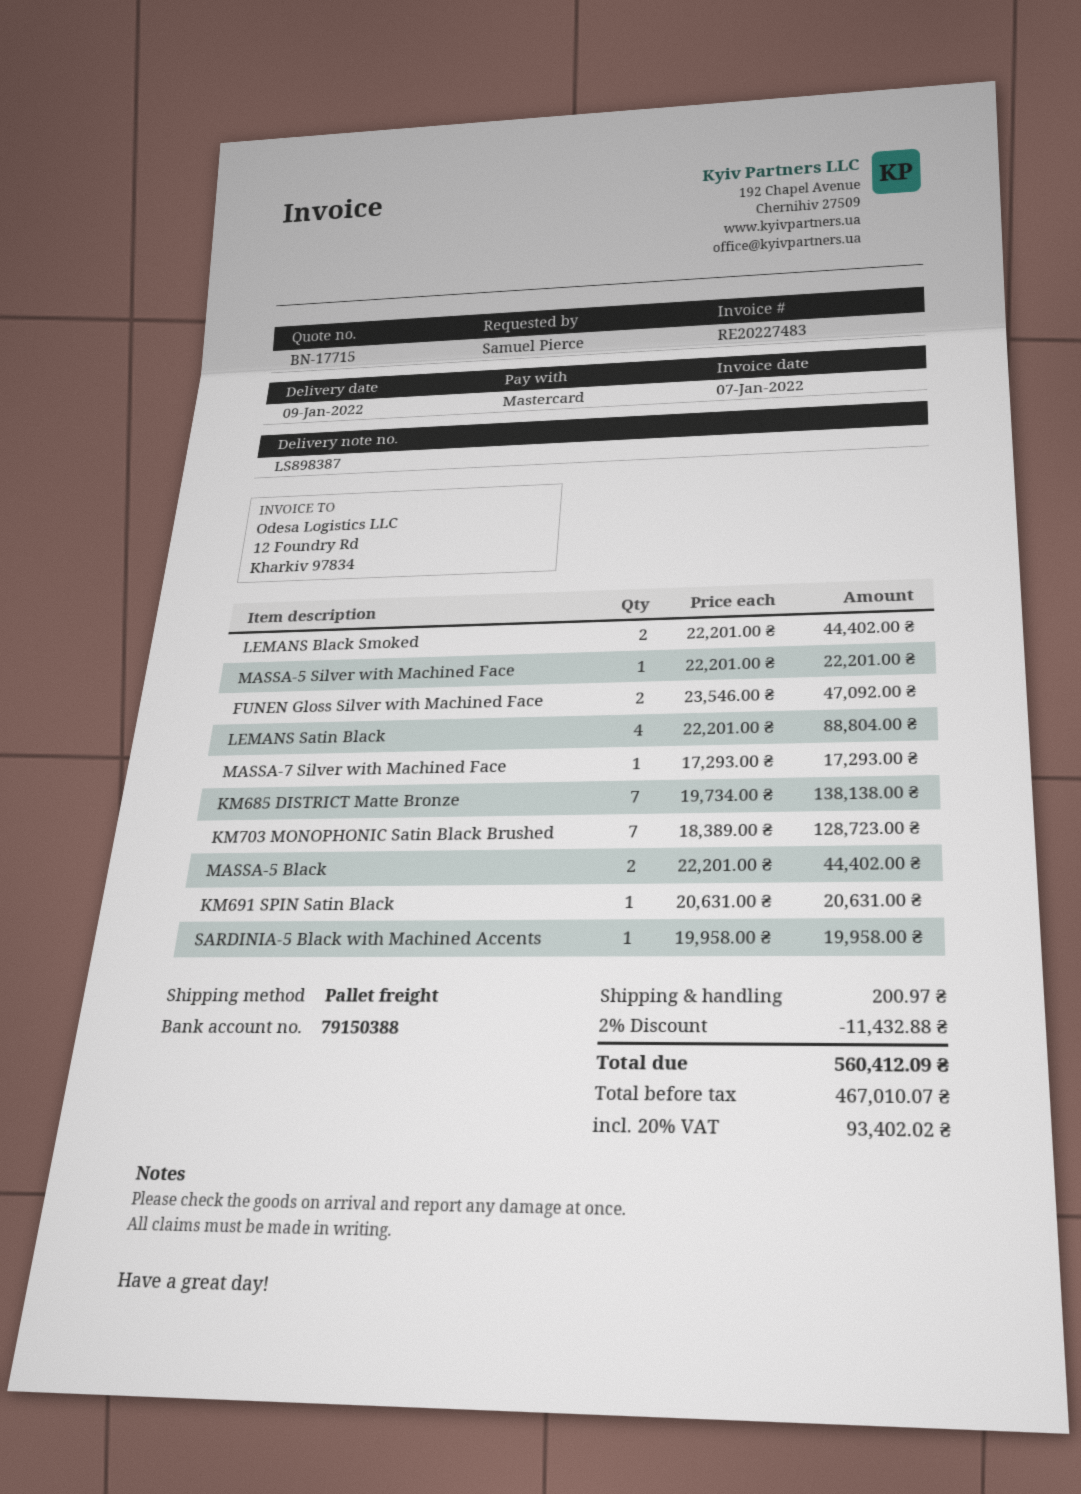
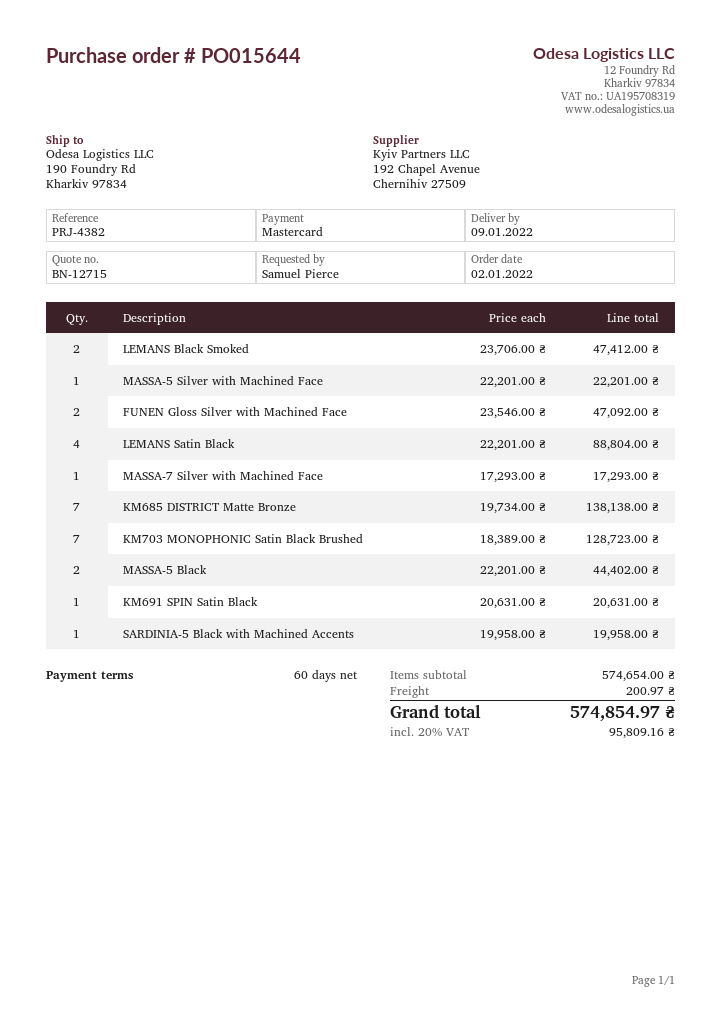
quote number: BN-17715 -> BN-12715
LEMANS Black Smoked: 2 x 22201.00 = 44402.00 -> 2 x 23706.00 = 47412.00
discount: 2% = 11432.88 -> none
tax: 20% = 93402.02 -> 20% = 95809.16
total: 560412.09 -> 574854.97

